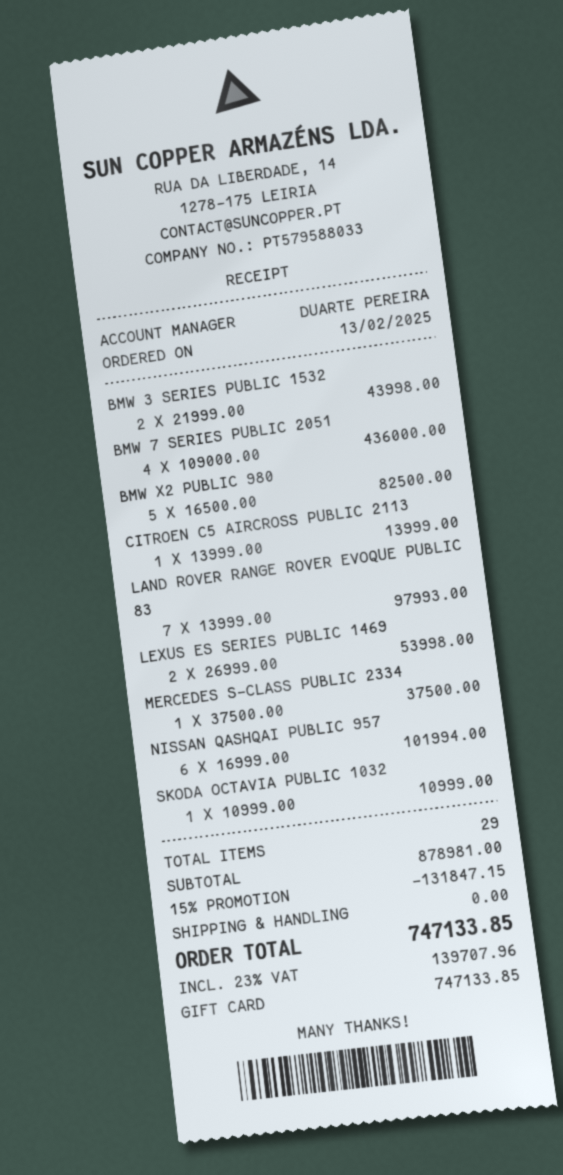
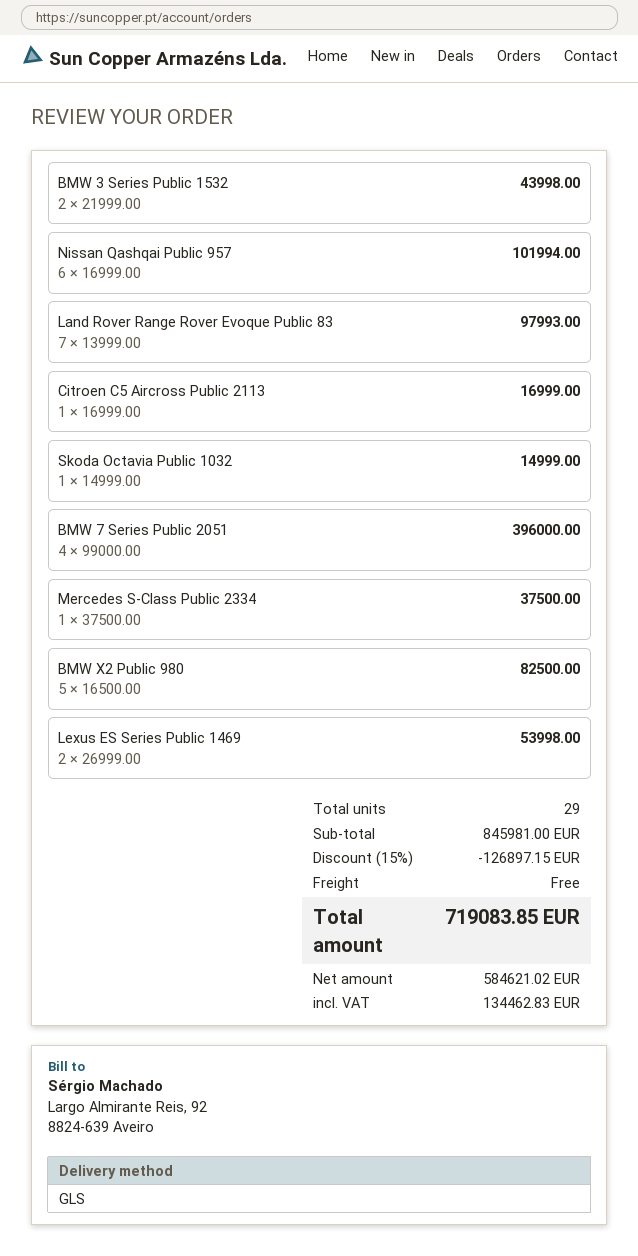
BMW 7 SERIES PUBLIC 2051: 4 x 109000.00 = 436000.00 -> 4 x 99000.00 = 396000.00
CITROEN C5 AIRCROSS PUBLIC 2113: 1 x 13999.00 = 13999.00 -> 1 x 16999.00 = 16999.00
SKODA OCTAVIA PUBLIC 1032: 1 x 10999.00 = 10999.00 -> 1 x 14999.00 = 14999.00
subtotal: 878981.00 -> 845981.00
discount: 15% = 131847.15 -> 15% = 126897.15
tax: 139707.96 -> 134462.83
total: 747133.85 -> 719083.85

